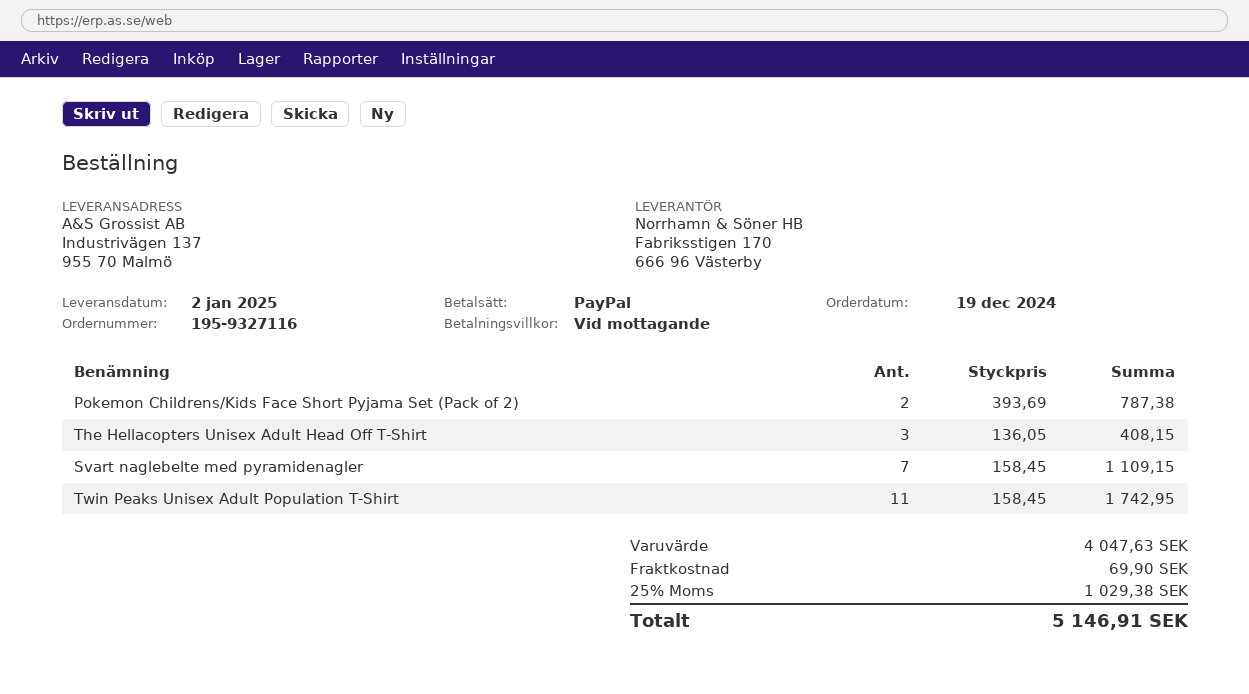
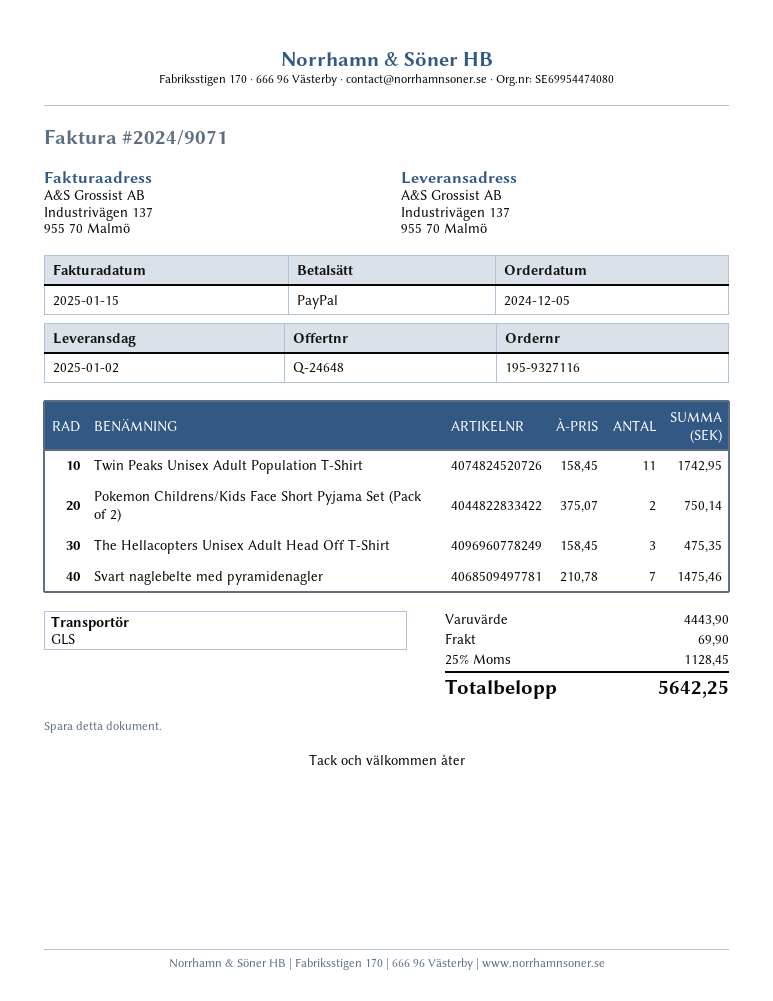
order date: 2024-12-19 -> 2024-12-05
Pokemon Childrens/Kids Face Short Pyjama Set (Pack of 2): 2 x 393.69 = 787.38 -> 2 x 375.07 = 750.14
The Hellacopters Unisex Adult Head Off T-Shirt: 3 x 136.05 = 408.15 -> 3 x 158.45 = 475.35
Svart naglebelte med pyramidenagler: 7 x 158.45 = 1109.15 -> 7 x 210.78 = 1475.46
subtotal: 4047.63 -> 4443.90
tax: 25% = 1029.38 -> 25% = 1128.45
total: 5146.91 -> 5642.25

